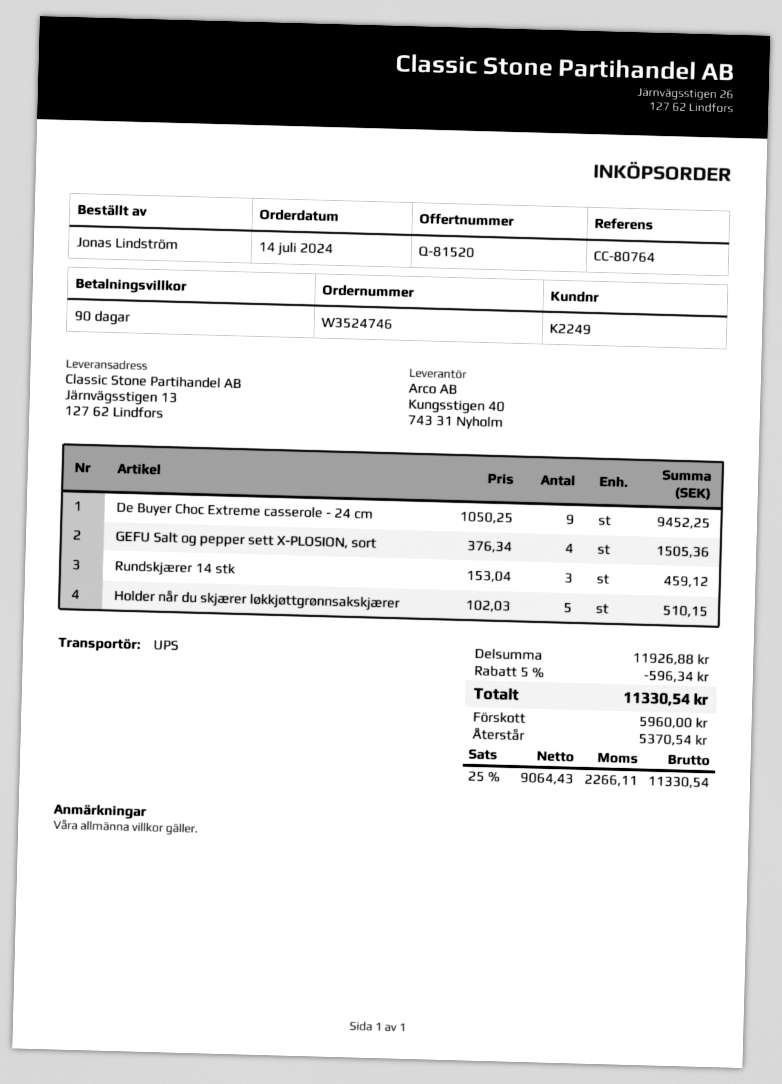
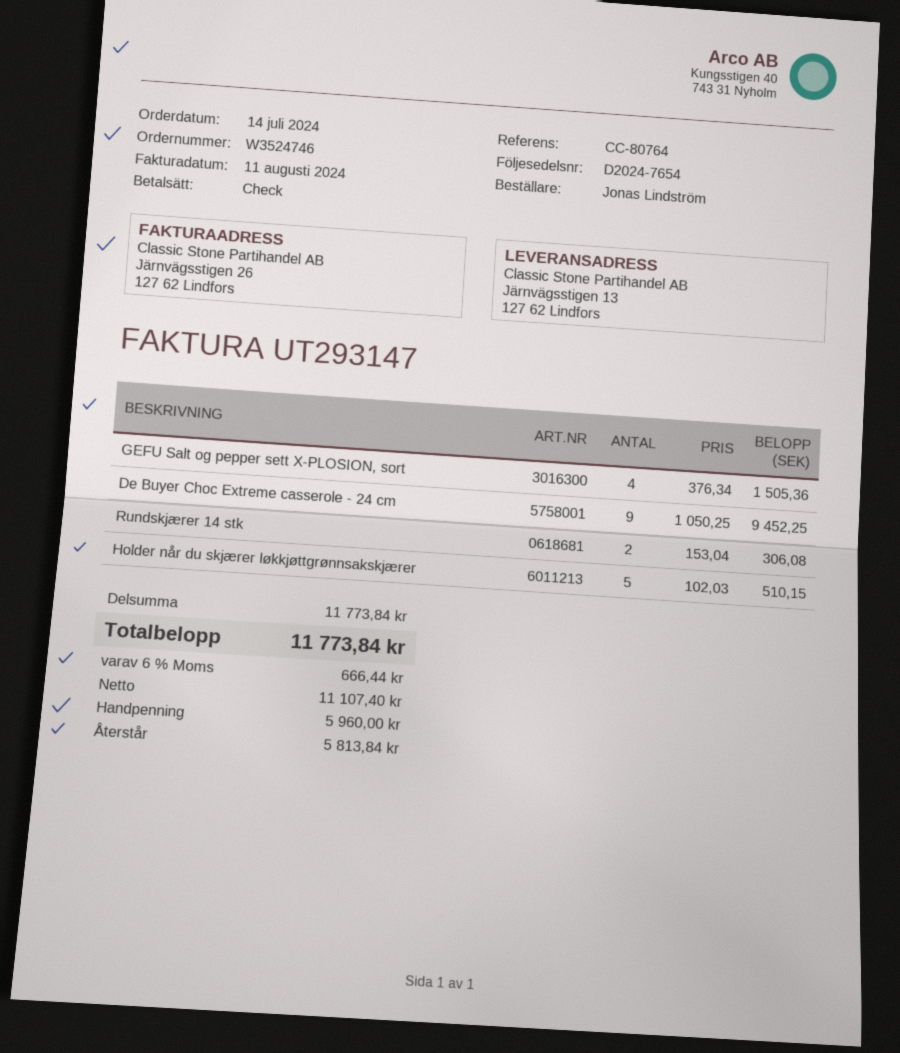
Rundskjærer 14 stk: 3 x 153.04 = 459.12 -> 2 x 153.04 = 306.08
subtotal: 11926.88 -> 11773.84
discount: 5% = 596.34 -> none
net: 9064.43 -> 11107.40
tax: 25% = 2266.11 -> 6% = 666.44
total: 11330.54 -> 11773.84
balance: 5370.54 -> 5813.84

